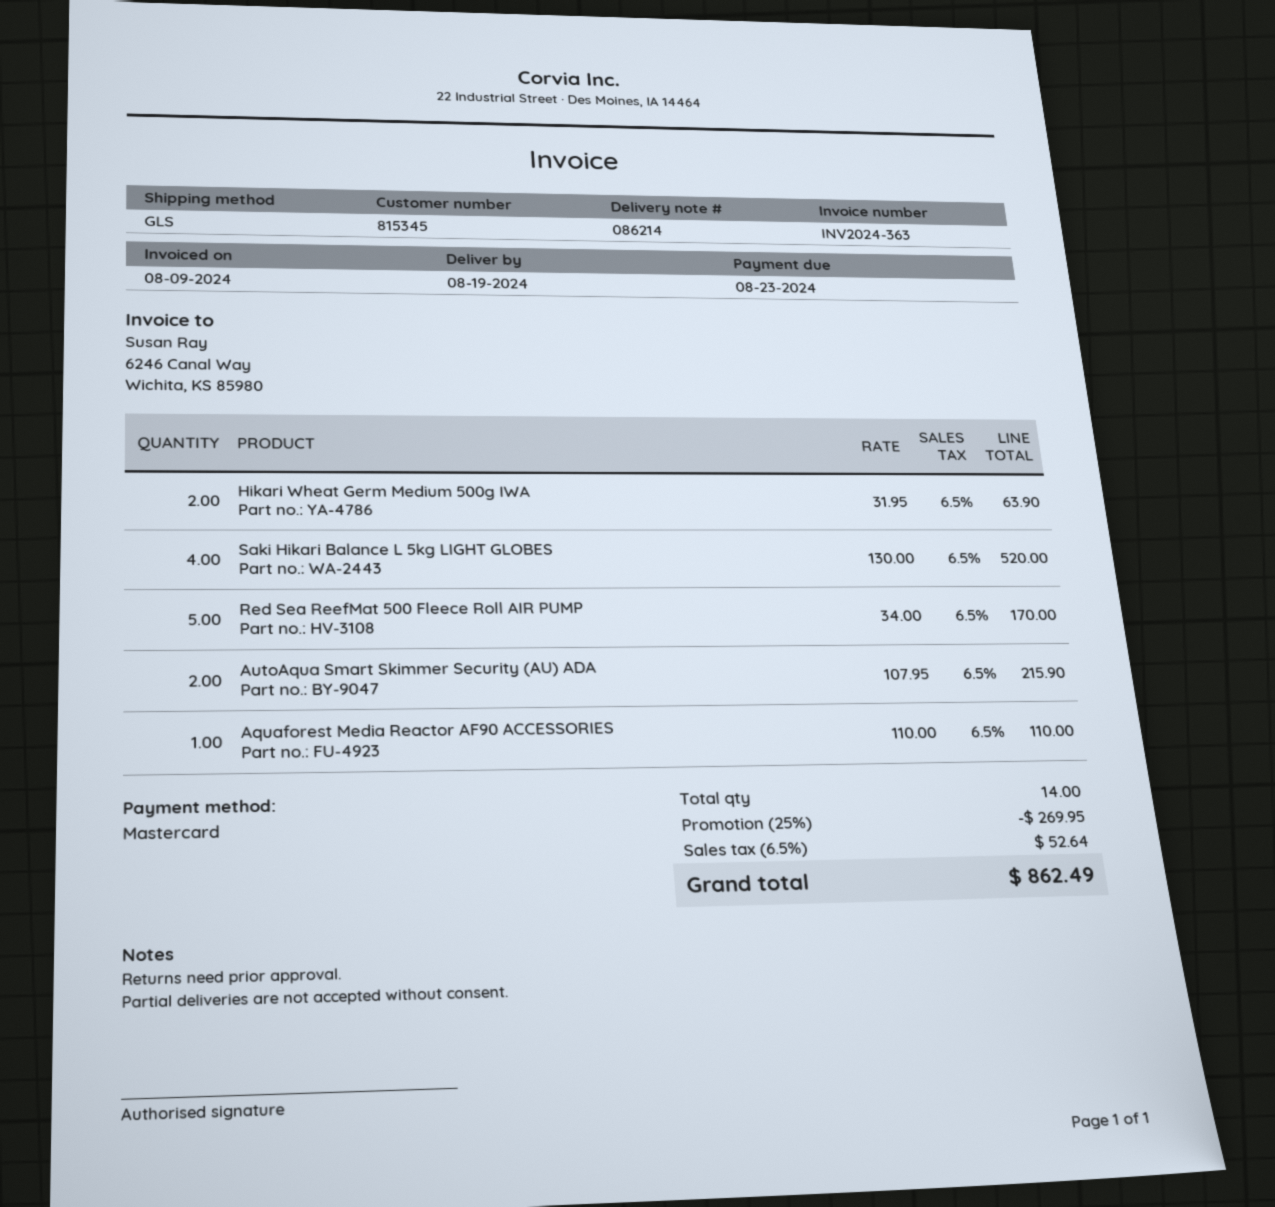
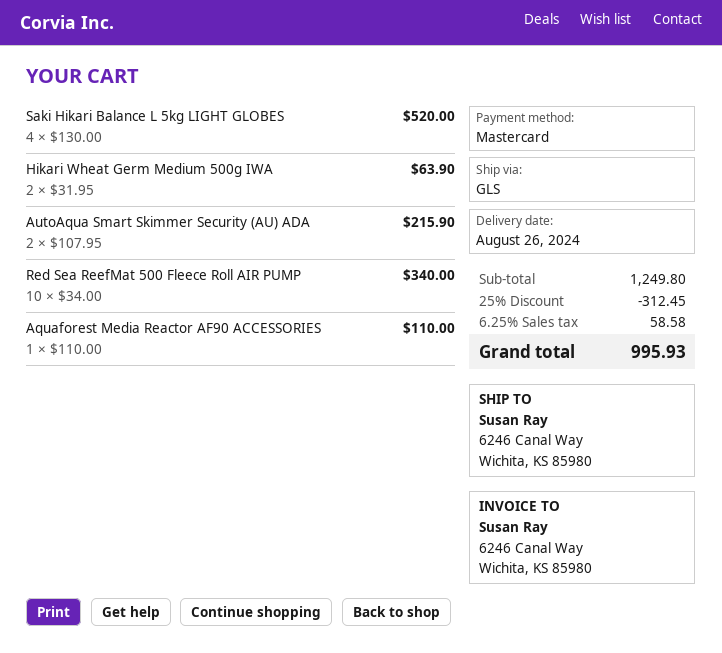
delivery date: 2024-08-19 -> 2024-08-26
Red Sea ReefMat 500 Fleece Roll AIR PUMP: 5 x 34.00 = 170.00 -> 10 x 34.00 = 340.00
discount: 25% = 269.95 -> 25% = 312.45
tax: 6.5% = 52.64 -> 6.25% = 58.58
total: 862.49 -> 995.93

